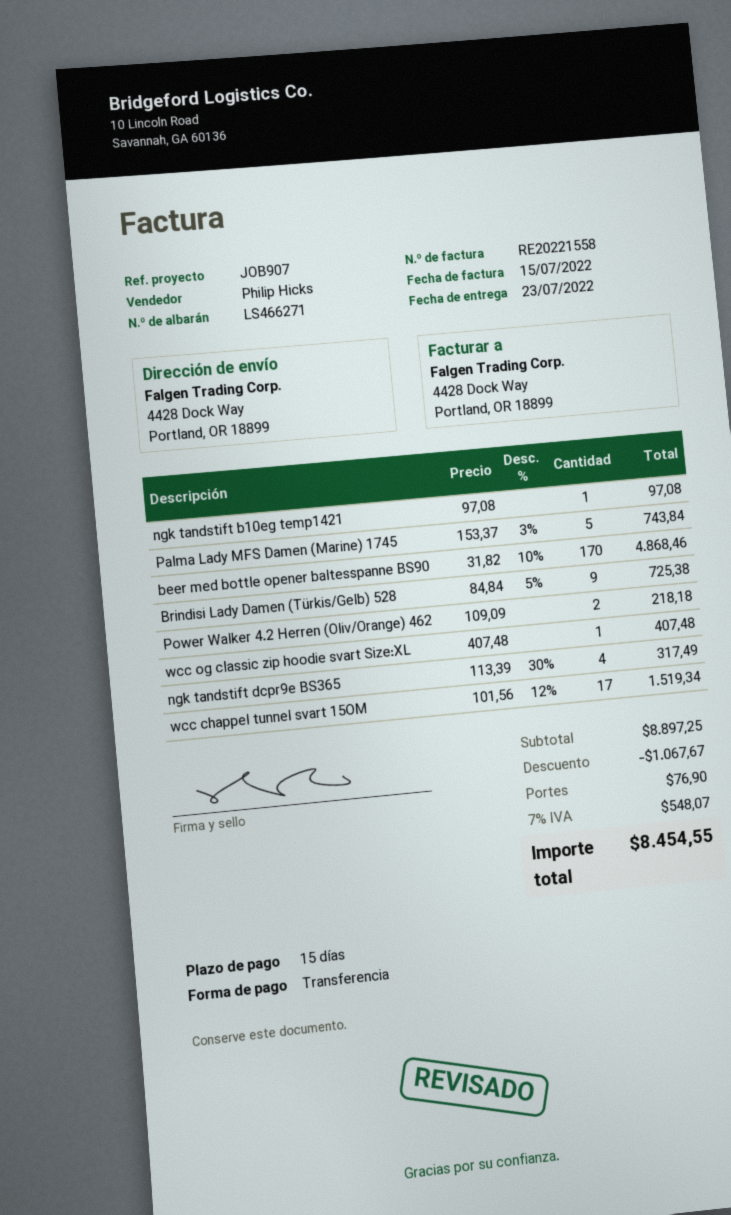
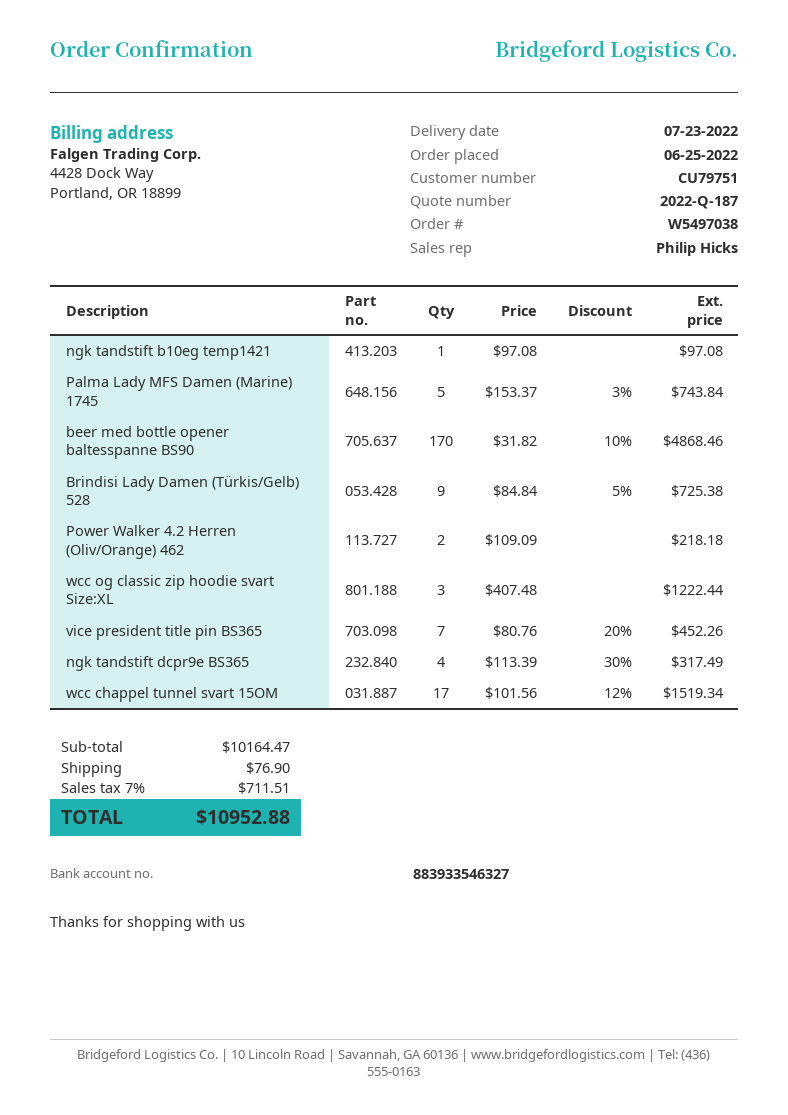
wcc og classic zip hoodie svart Size:XL: 1 x 407.48 = 407.48 -> 3 x 407.48 = 1222.44
vice president title pin BS365: none -> 7 x 80.76 - 20% = 452.26
subtotal: 8897.25 -> 10164.47
discount: 1067.67 -> none
tax: 7% = 548.07 -> 7% = 711.51
total: 8454.55 -> 10952.88

